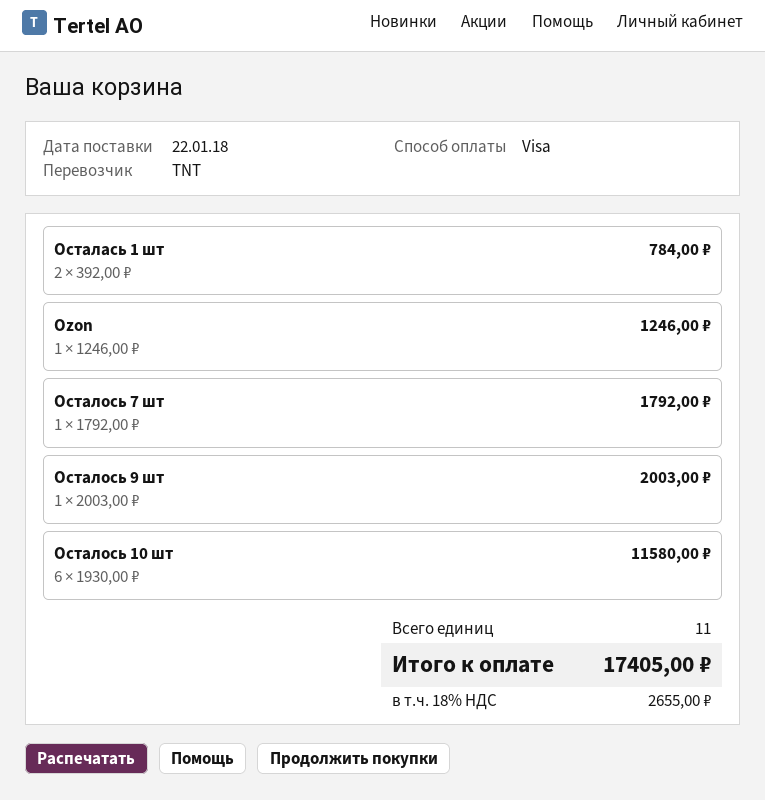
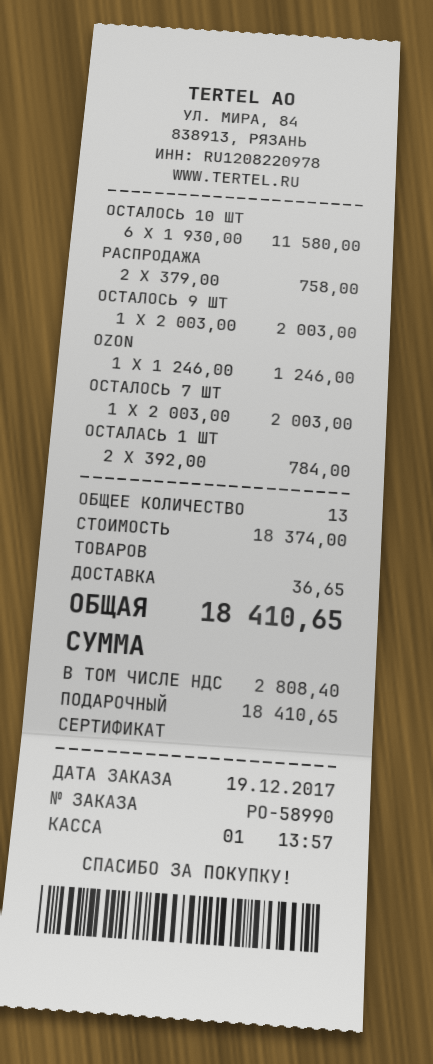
payment method: Visa -> gift card
Осталось 7 шт: 1 x 1792.00 = 1792.00 -> 1 x 2003.00 = 2003.00
РАСПРОДАЖА: none -> 2 x 379.00 = 758.00
total quantity: 11 -> 13
shipping: none -> 36.65
tax: 2655.00 -> 2808.40
total: 17405.00 -> 18410.65

